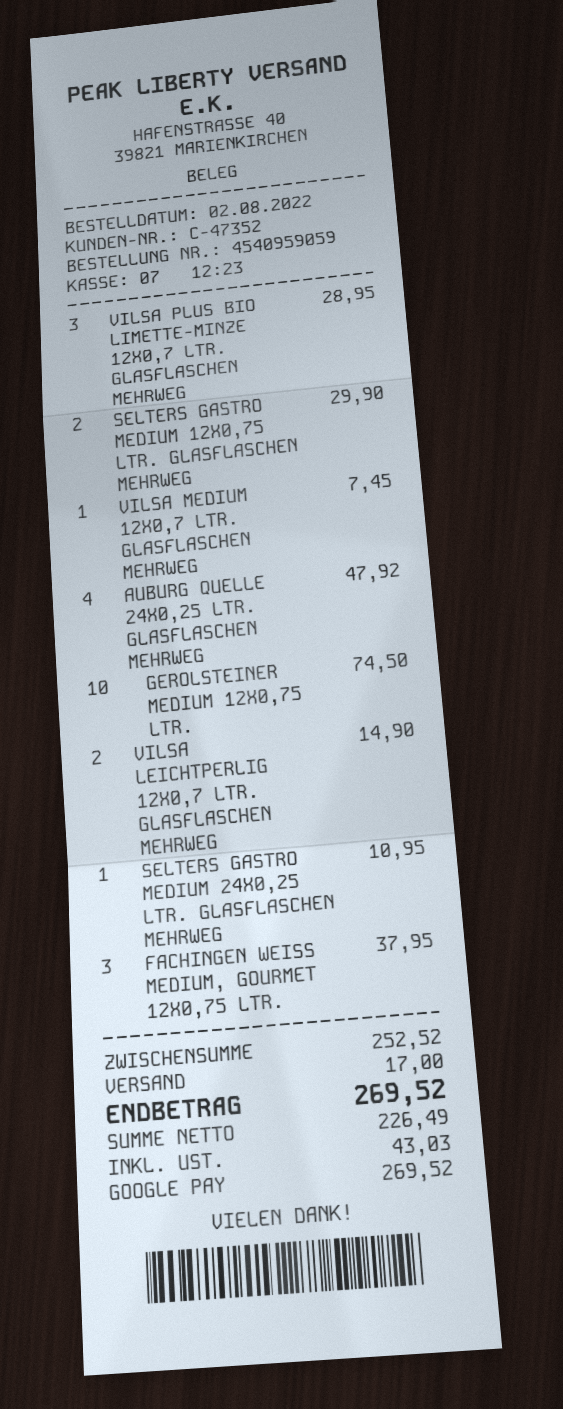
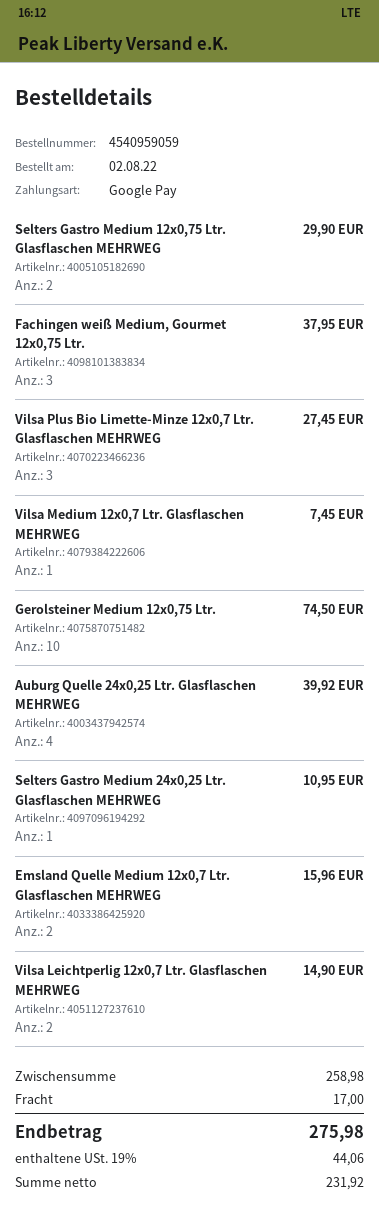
VILSA PLUS BIO LIMETTE-MINZE 12X0,7 LTR. GLASFLASCHEN MEHRWEG: 3 for 28.95 -> 3 for 27.45
AUBURG QUELLE 24X0,25 LTR. GLASFLASCHEN MEHRWEG: 4 for 47.92 -> 4 for 39.92
Emsland Quelle Medium 12x0,7 Ltr. Glasflaschen MEHRWEG: none -> 2 for 15.96
subtotal: 252.52 -> 258.98
net: 226.49 -> 231.92
tax: 43.03 -> 44.06
total: 269.52 -> 275.98

